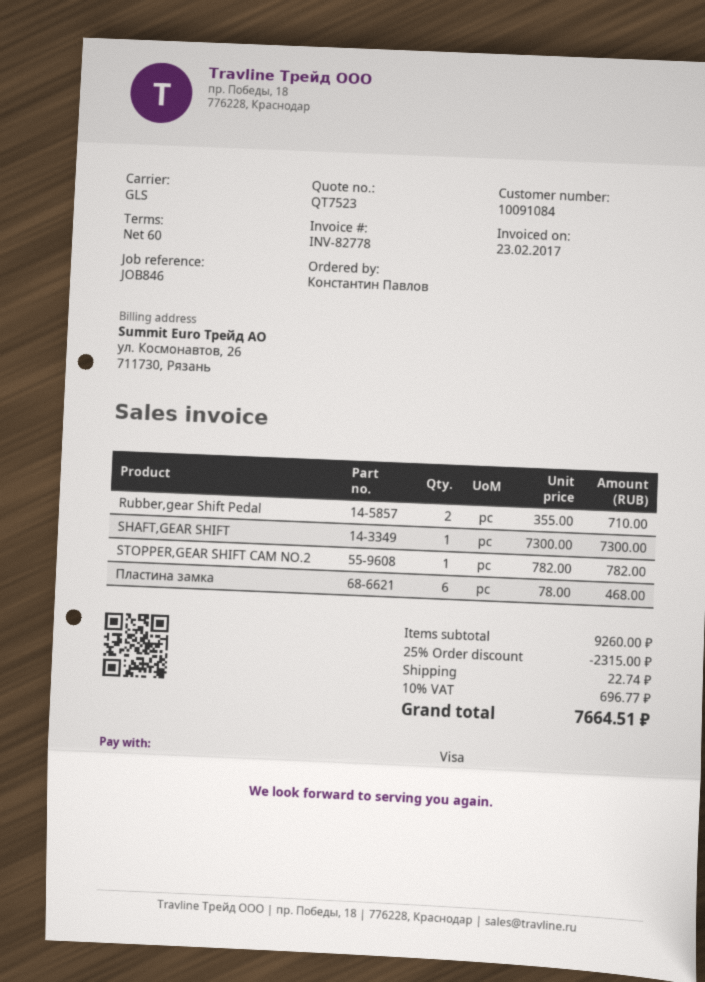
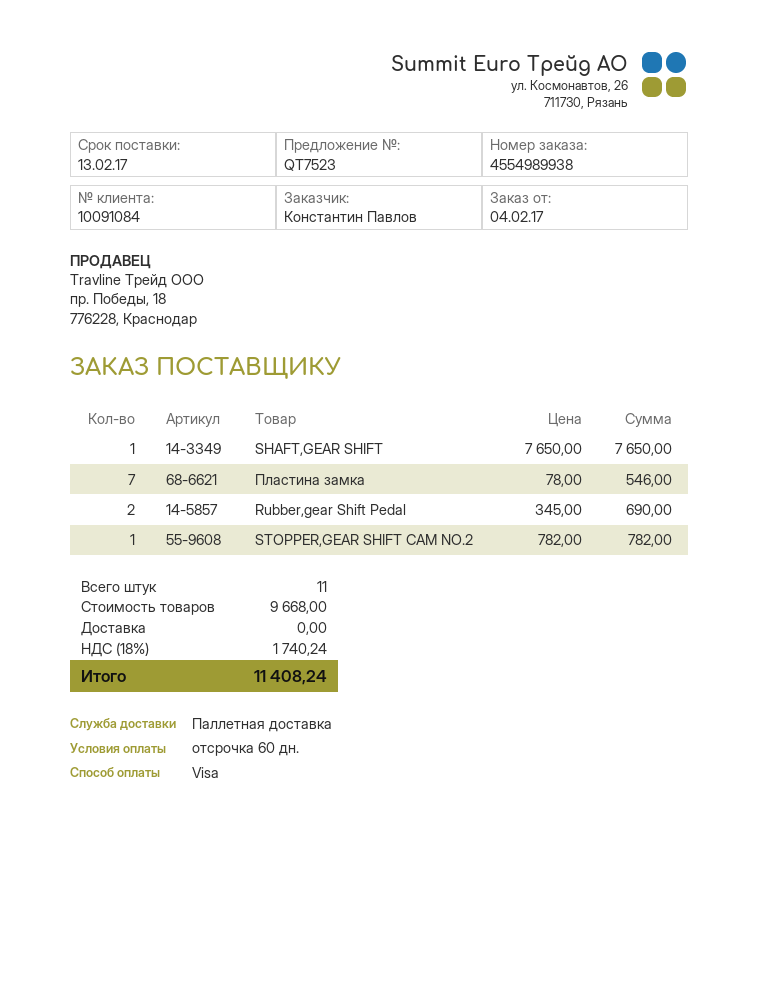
shipping method: GLS -> pallet freight
Rubber,gear Shift Pedal: 2 x 355.00 = 710.00 -> 2 x 345.00 = 690.00
SHAFT,GEAR SHIFT: 1 x 7300.00 = 7300.00 -> 1 x 7650.00 = 7650.00
Пластина замка: 6 x 78.00 = 468.00 -> 7 x 78.00 = 546.00
subtotal: 9260.00 -> 9668.00
discount: 25% = 2315.00 -> none
shipping: 22.74 -> 0.00
tax: 10% = 696.77 -> 18% = 1740.24
total: 7664.51 -> 11408.24

